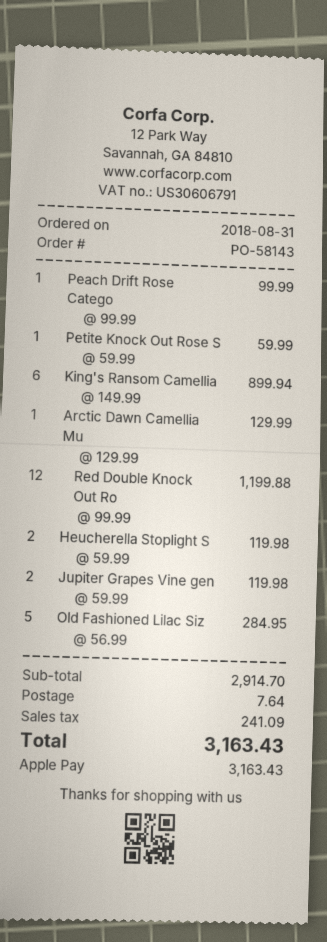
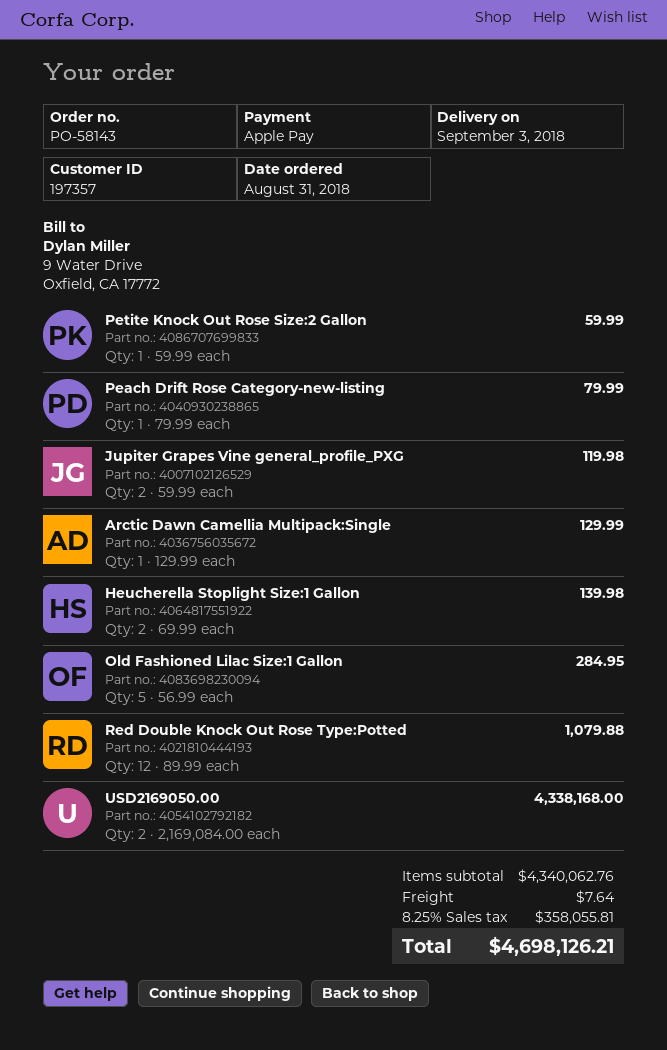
Peach Drift Rose Catego: 1 x 99.99 = 99.99 -> 1 x 79.99 = 79.99
King's Ransom Camellia: 6 x 149.99 = 899.94 -> none
Red Double Knock Out Ro: 12 x 99.99 = 1199.88 -> 12 x 89.99 = 1079.88
Heucherella Stoplight S: 2 x 59.99 = 119.98 -> 2 x 69.99 = 139.98
USD2169050.00: none -> 2 x 2169084.00 = 4338168.00
subtotal: 2914.70 -> 4340062.76
tax: 241.09 -> 358055.81
total: 3163.43 -> 4698126.21

